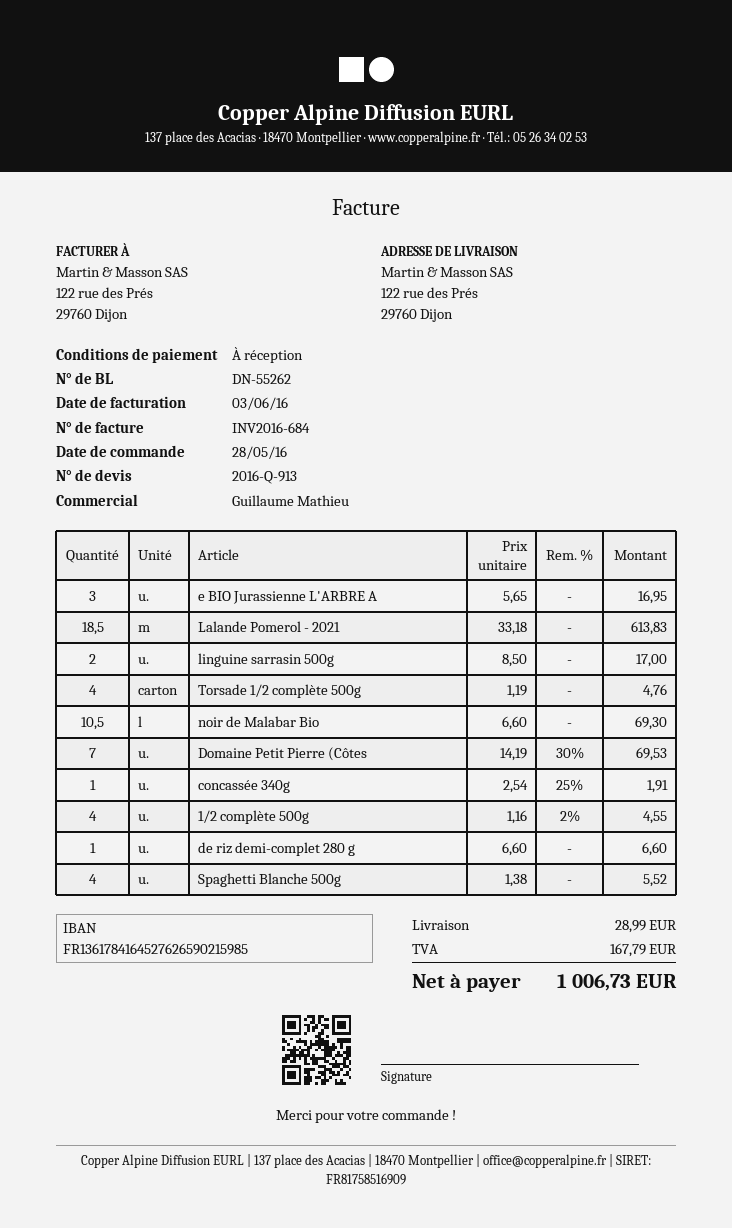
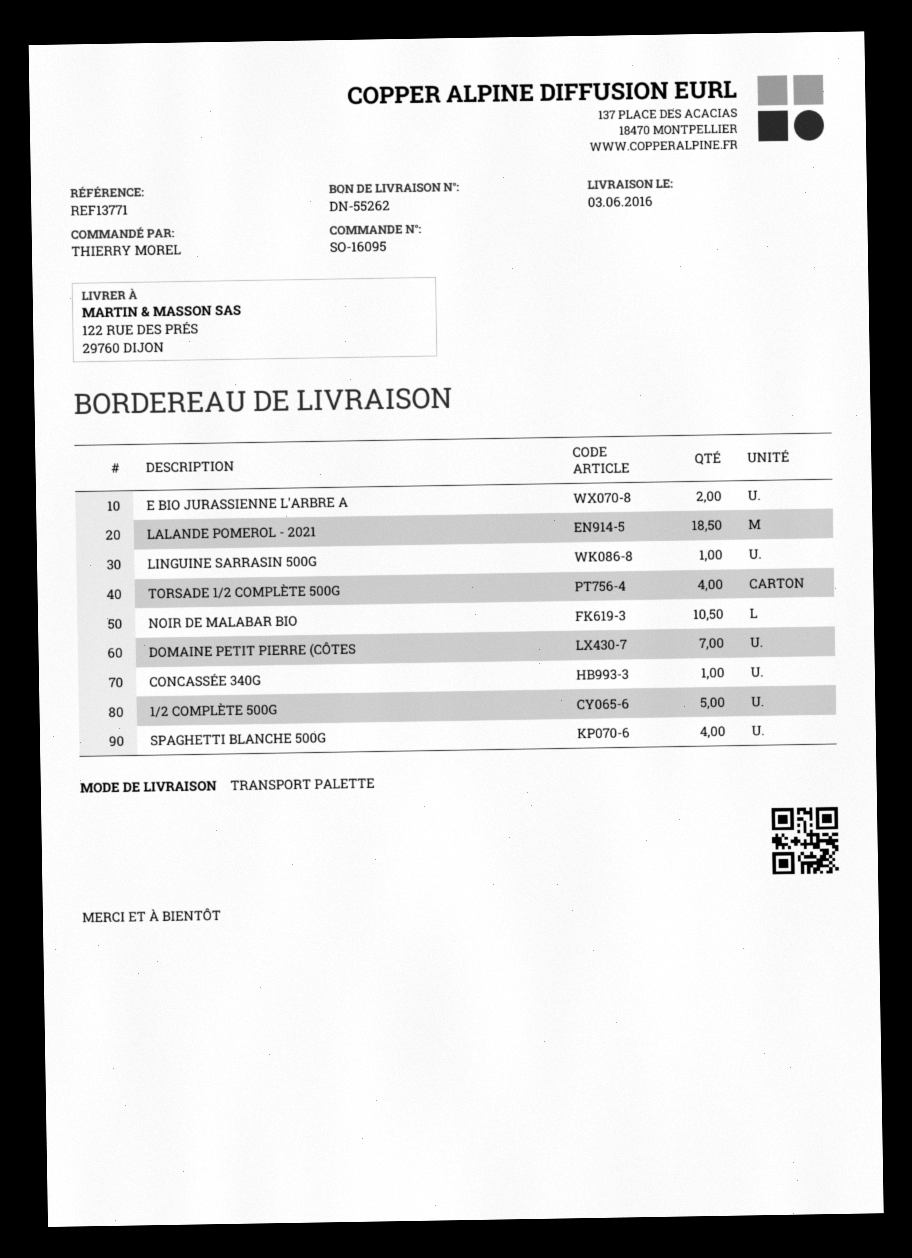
e BIO Jurassienne L'ARBRE A: 3 -> 2
linguine sarrasin 500g: 2 -> 1
1/2 complète 500g: 4 -> 5
de riz demi-complet 280 g: 1 -> none

